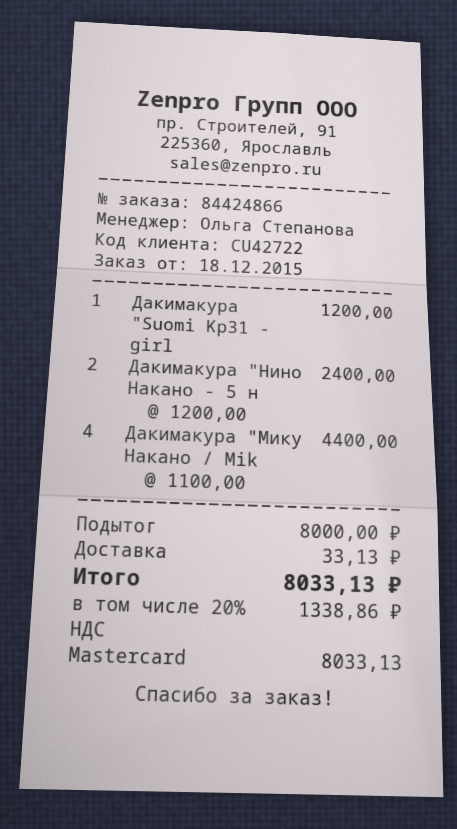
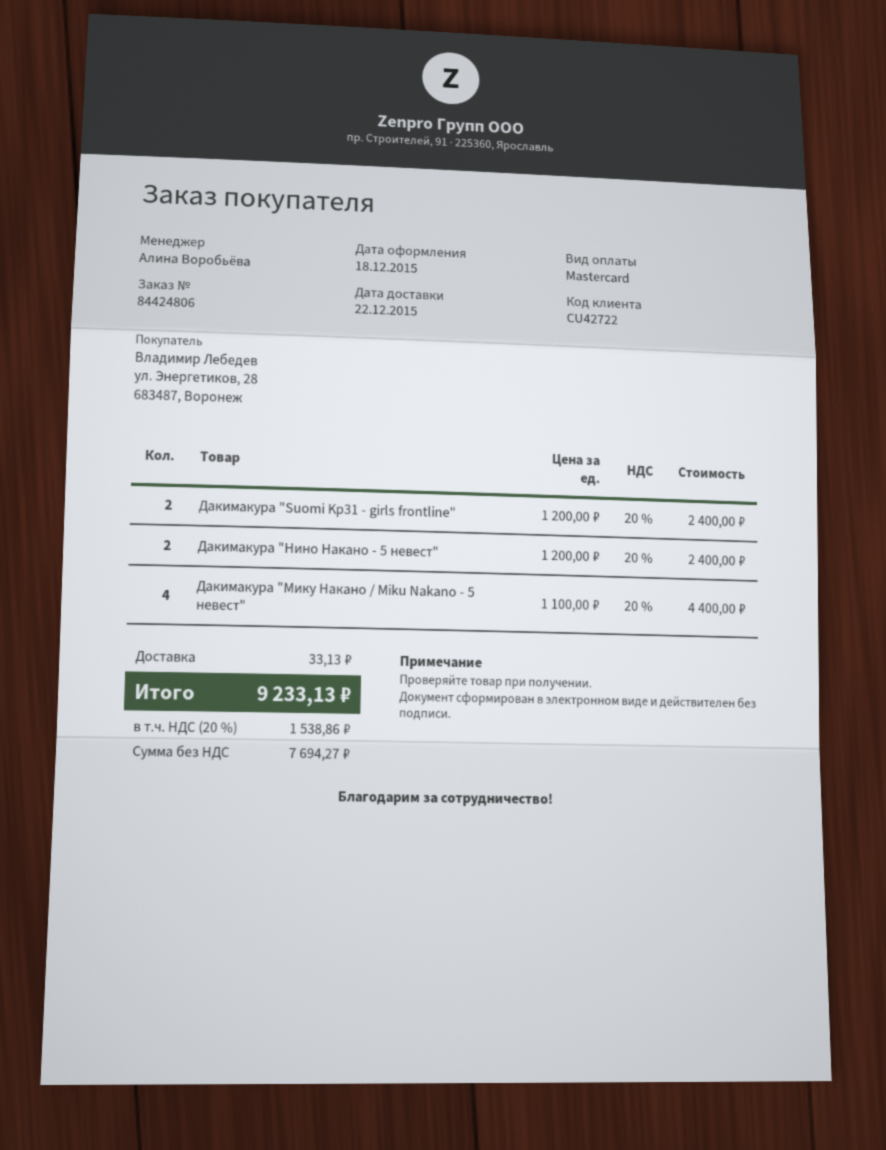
order number: 84424866 -> 84424806
sales rep: Ольга Степанова -> Алина Воробьёва
Дакимакура "Suomi Kp31 - girl: 1 x 1200.00 = 1200.00 -> 2 x 1200.00 = 2400.00
tax: 20% = 1338.86 -> 20% = 1538.86
total: 8033.13 -> 9233.13

